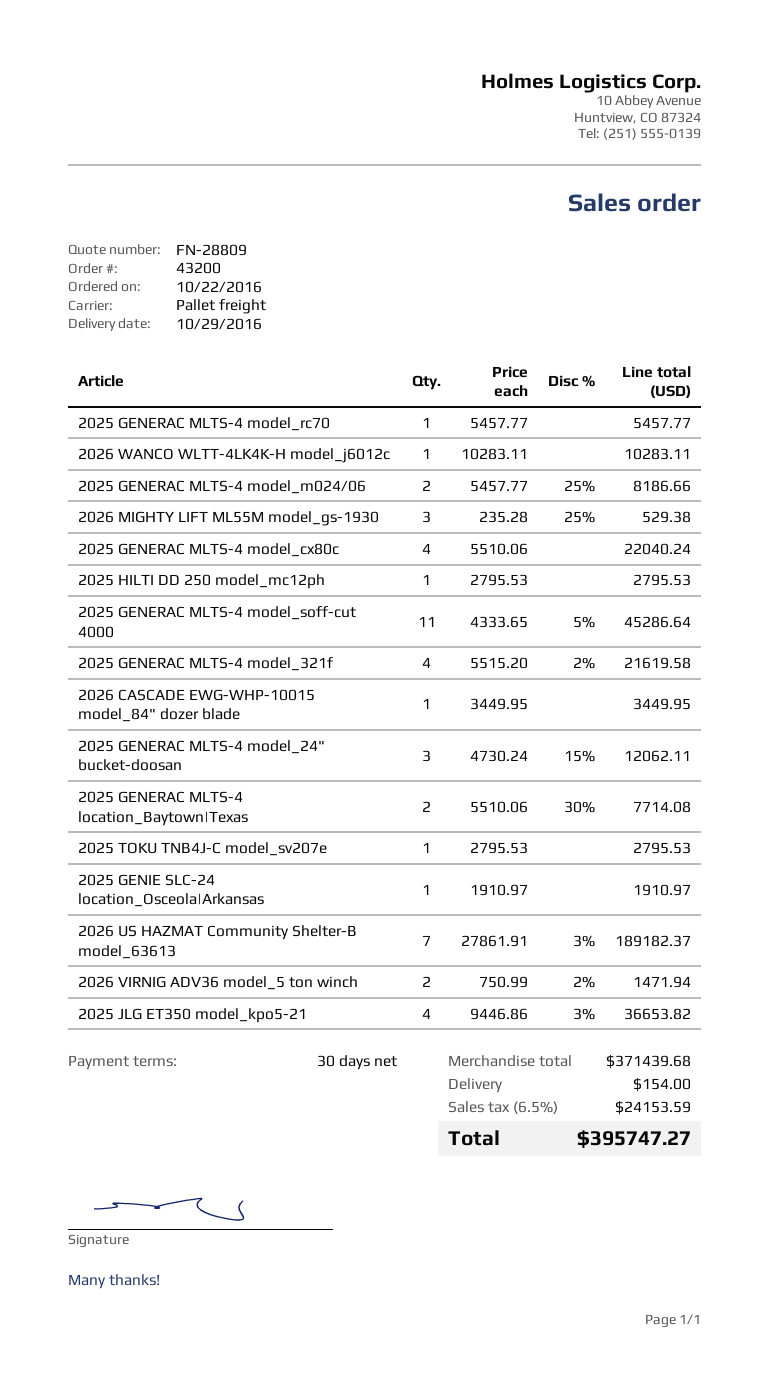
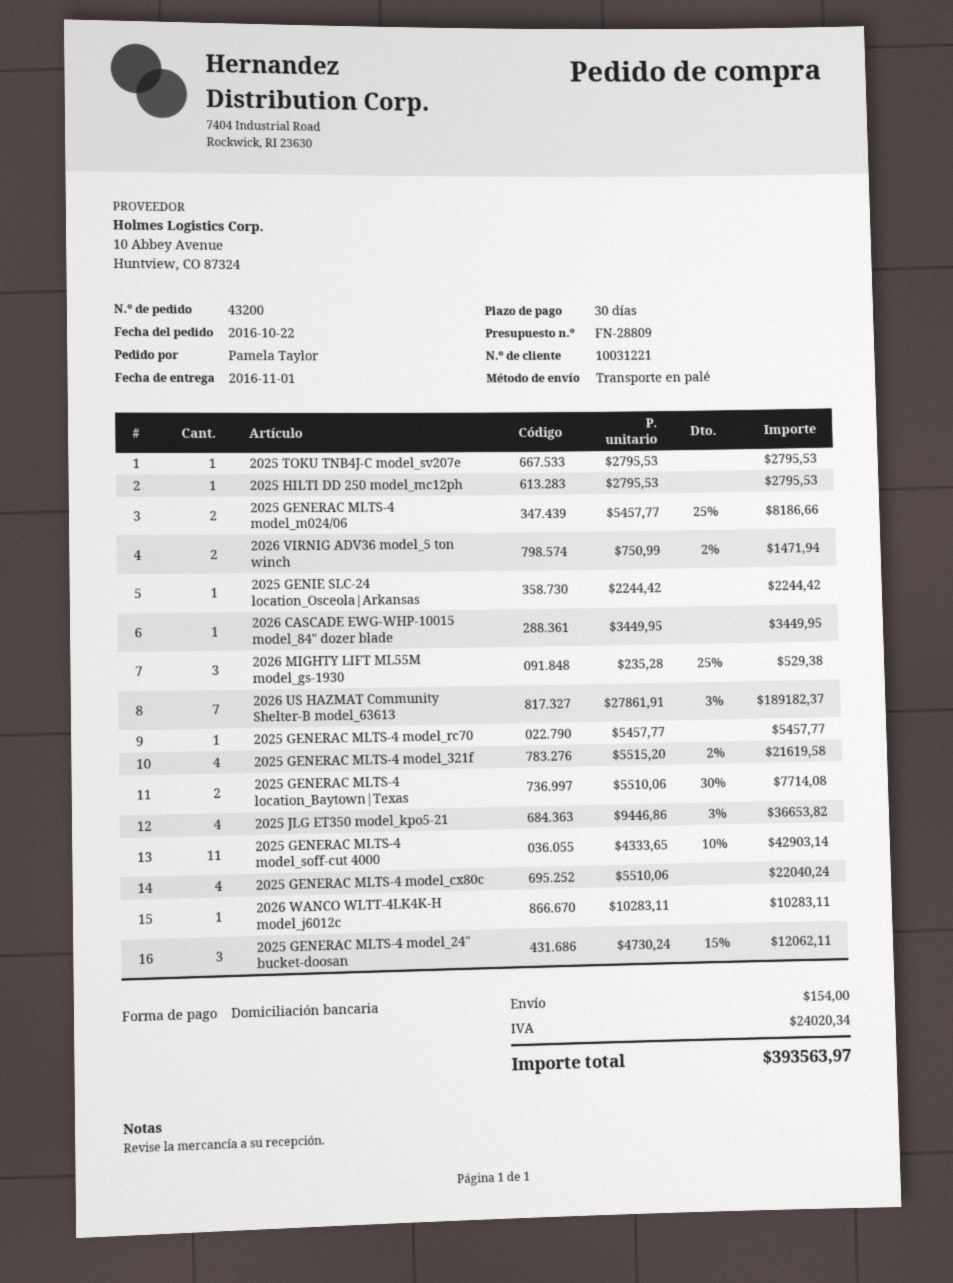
delivery date: 2016-10-29 -> 2016-11-01
2025 GENERAC MLTS-4 model_soff-cut 4000: 11 x 4333.65 - 5% = 45286.64 -> 11 x 4333.65 - 10% = 42903.14
2025 GENIE SLC-24 location_Osceola|Arkansas: 1 x 1910.97 = 1910.97 -> 1 x 2244.42 = 2244.42
tax: 24153.59 -> 24020.34
total: 395747.27 -> 393563.97

